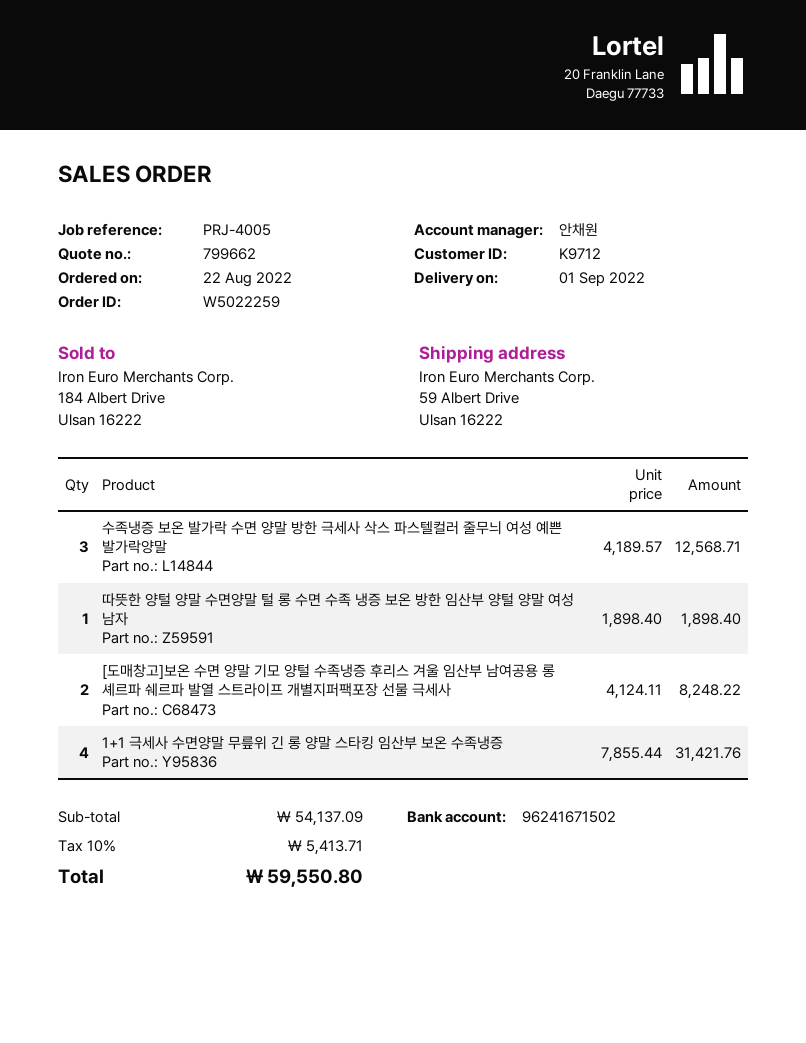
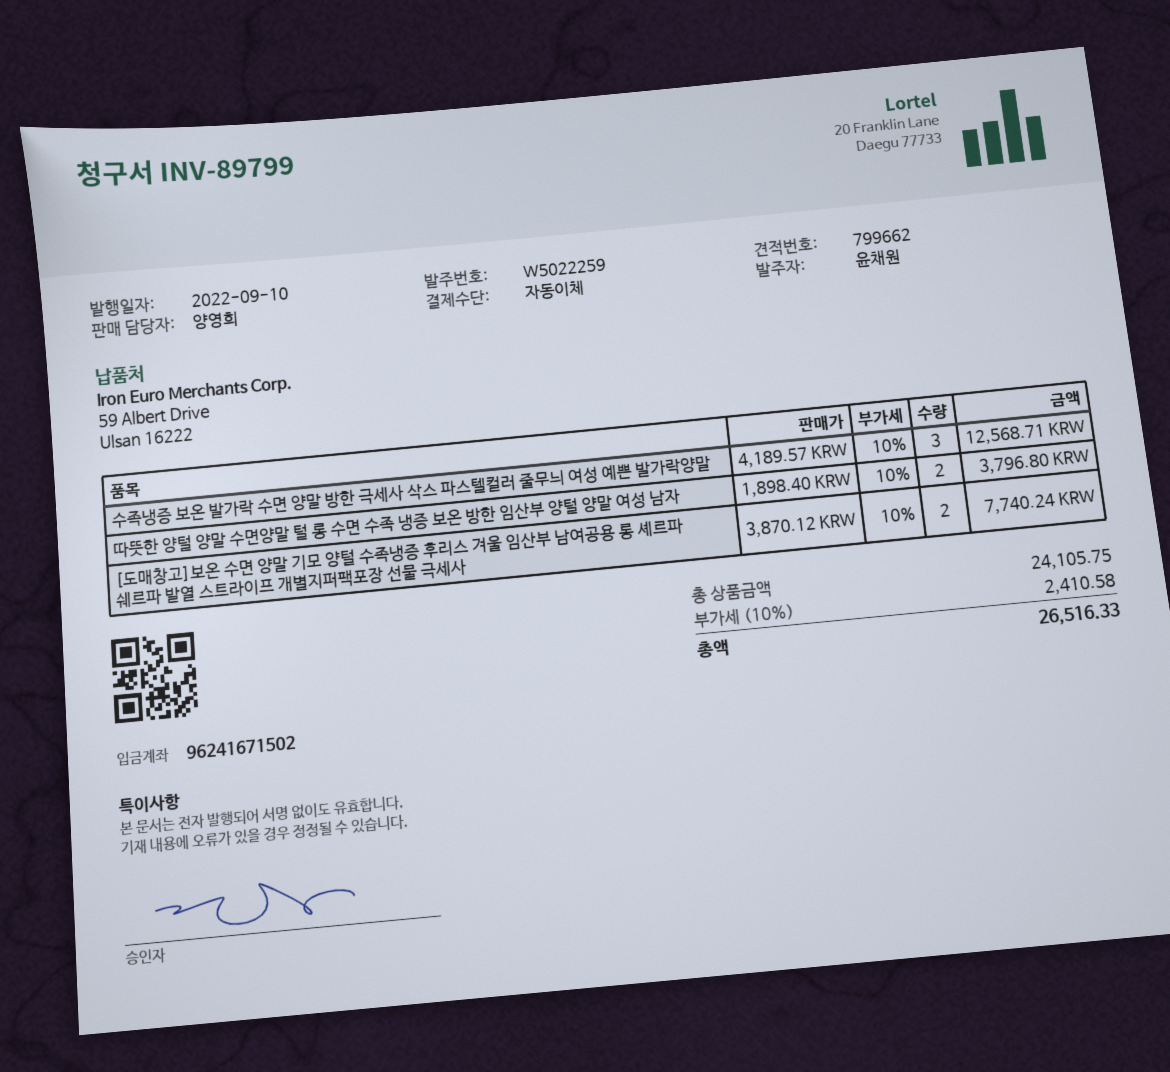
sales rep: 안채원 -> 양영희
따뜻한 양털 양말 수면양말 털 롱 수면 수족 냉증 보온 방한 임산부 양털 양말 여성 남자: 1 x 1898.40 = 1898.40 -> 2 x 1898.40 = 3796.80
[도매창고]보온 수면 양말 기모 양털 수족냉증 후리스 겨울 임산부 남여공용 롱 셰르파 쉐르파 발열 스트라이프 개별지퍼팩포장 선물 극세사: 2 x 4124.11 = 8248.22 -> 2 x 3870.12 = 7740.24
1+1 극세사 수면양말 무릎위 긴 롱 양말 스타킹 임산부 보온 수족냉증: 4 x 7855.44 = 31421.76 -> none
subtotal: 54137.09 -> 24105.75
tax: 10% = 5413.71 -> 10% = 2410.58
total: 59550.80 -> 26516.33

